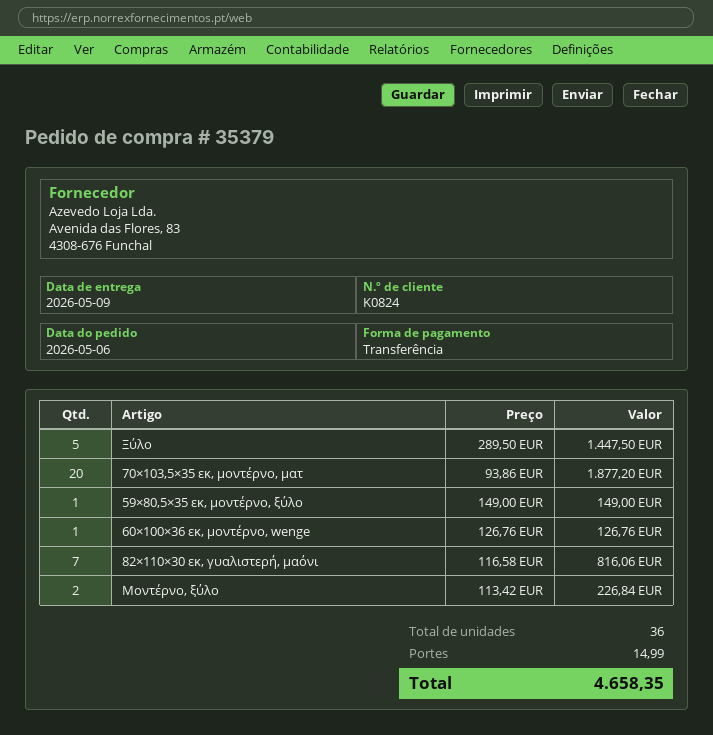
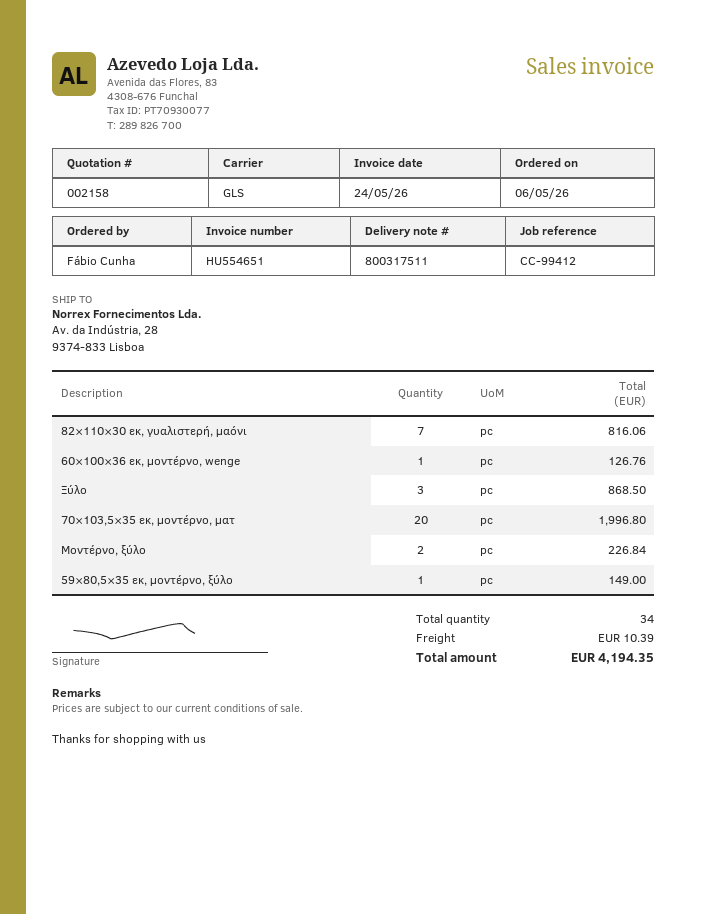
Ξύλο: 5 for 1447.50 -> 3 for 868.50
70×103,5×35 εκ, μοντέρνο, ματ: 20 for 1877.20 -> 20 for 1996.80
total quantity: 36 -> 34
shipping: 14.99 -> 10.39
total: 4658.35 -> 4194.35

